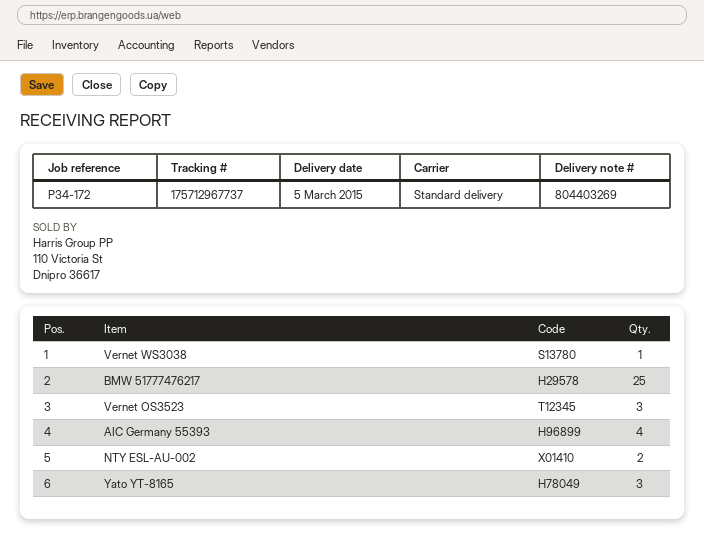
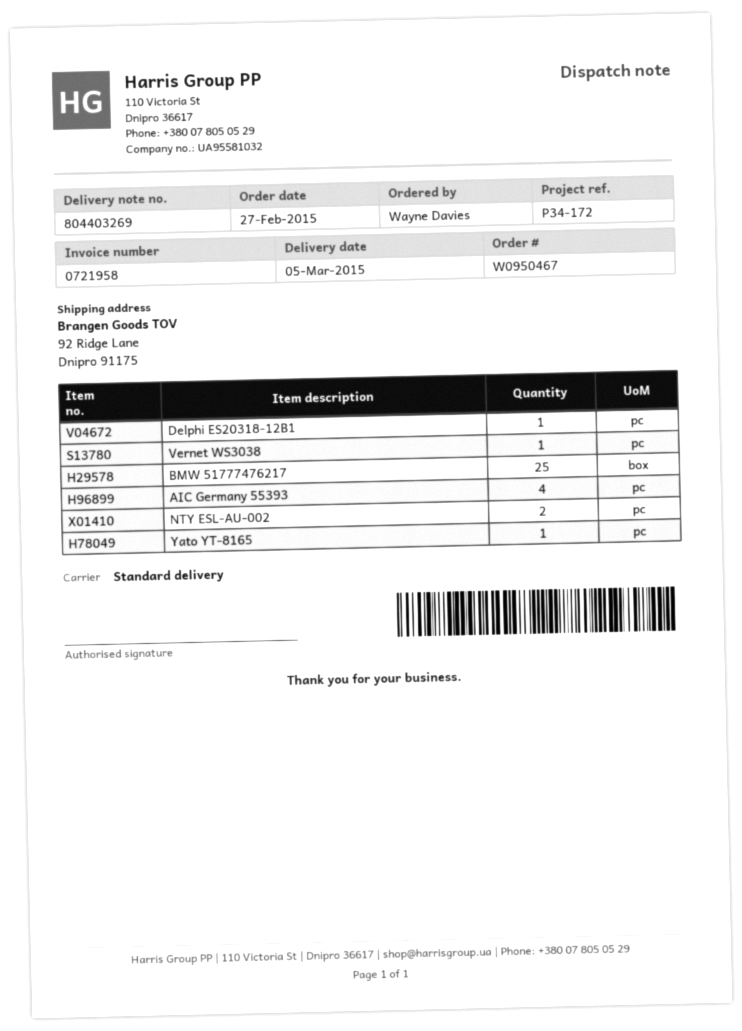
Vernet OS3523: 3 -> none
Yato YT-8165: 3 -> 1
Delphi ES20318-12B1: none -> 1

